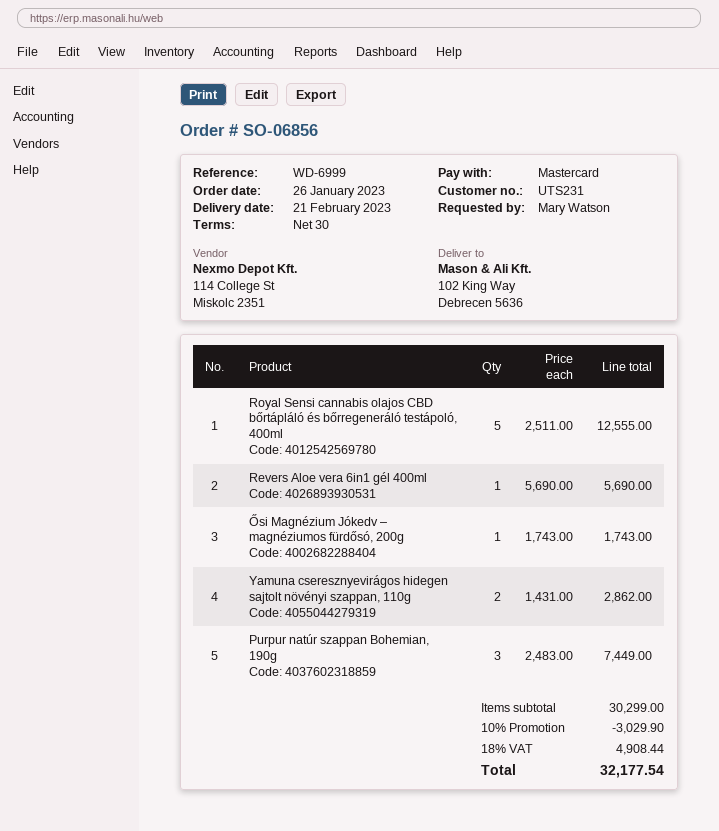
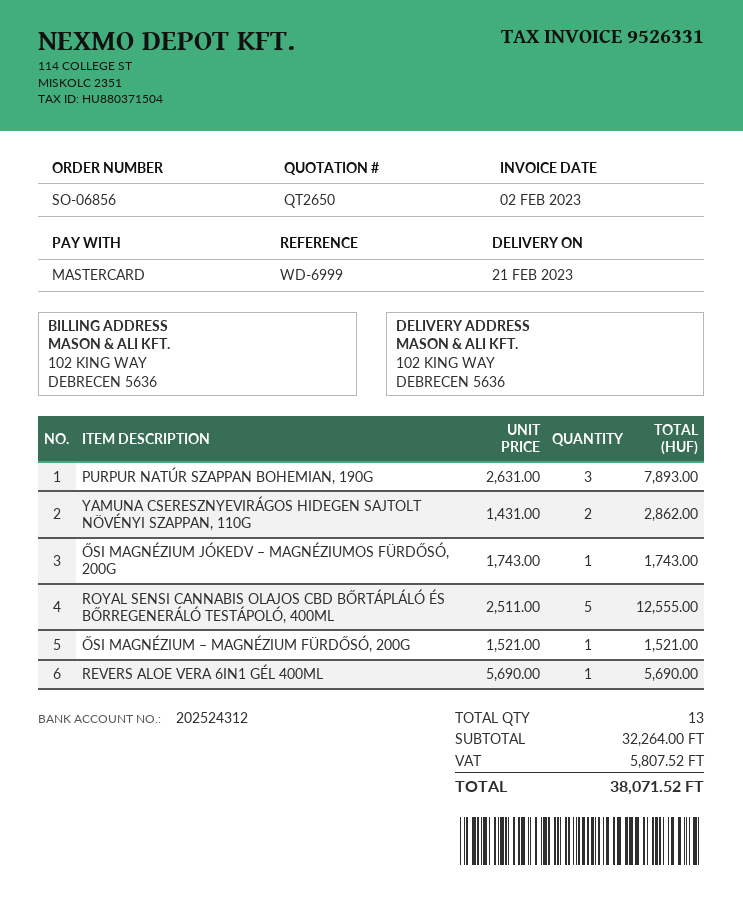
Purpur natúr szappan Bohemian, 190g: 3 x 2483.00 = 7449.00 -> 3 x 2631.00 = 7893.00
ŐSI MAGNÉZIUM – MAGNÉZIUM FÜRDŐSÓ, 200G: none -> 1 x 1521.00 = 1521.00
subtotal: 30299.00 -> 32264.00
discount: 10% = 3029.90 -> none
tax: 4908.44 -> 5807.52
total: 32177.54 -> 38071.52

